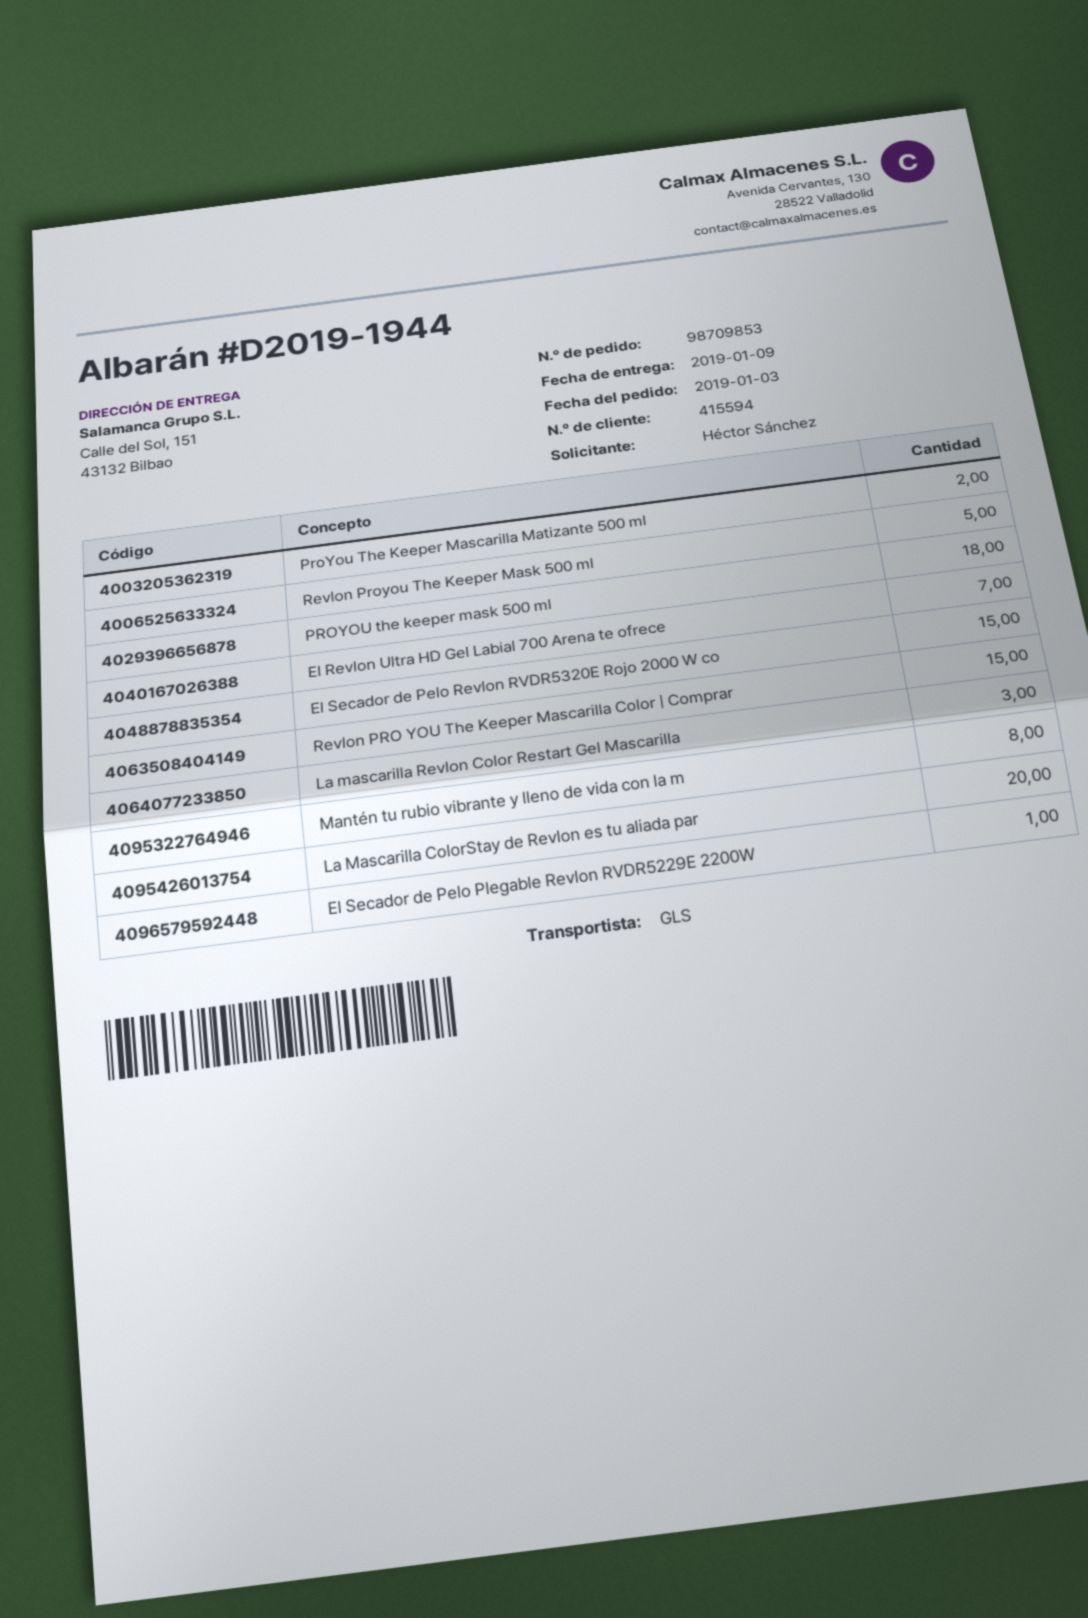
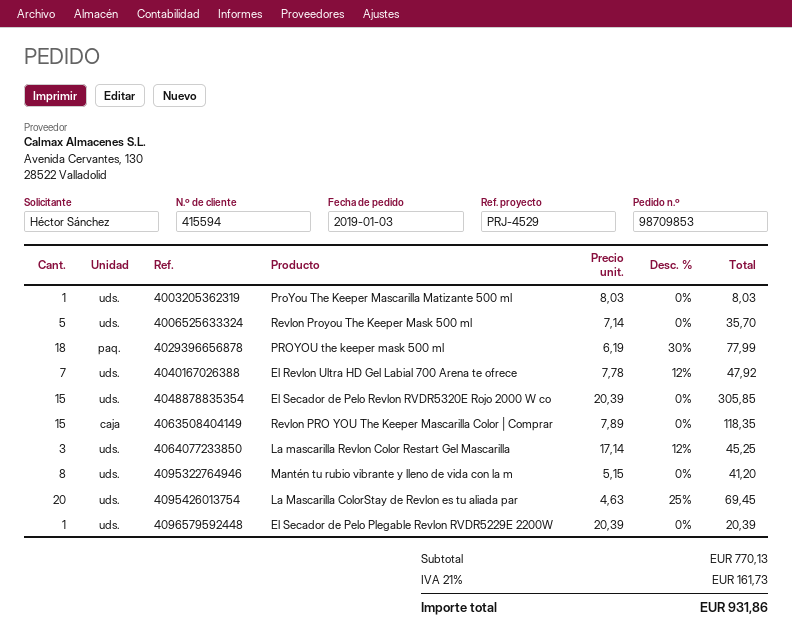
ProYou The Keeper Mascarilla Matizante 500 ml: 2 -> 1

